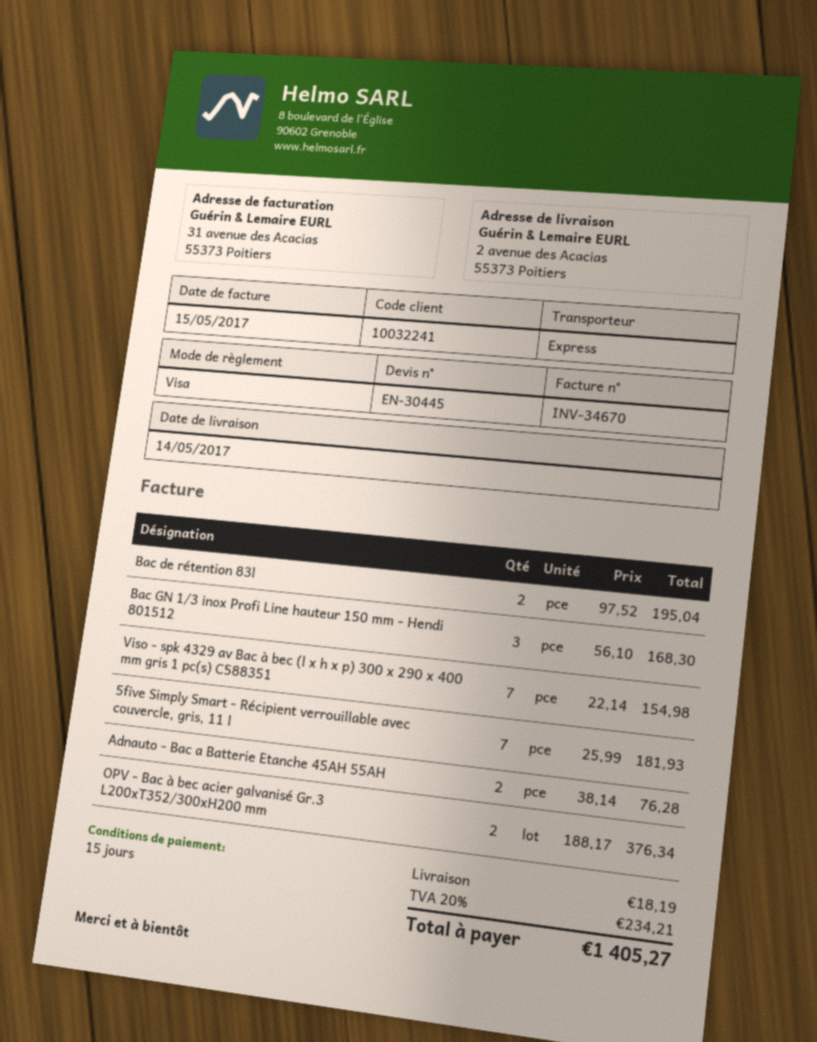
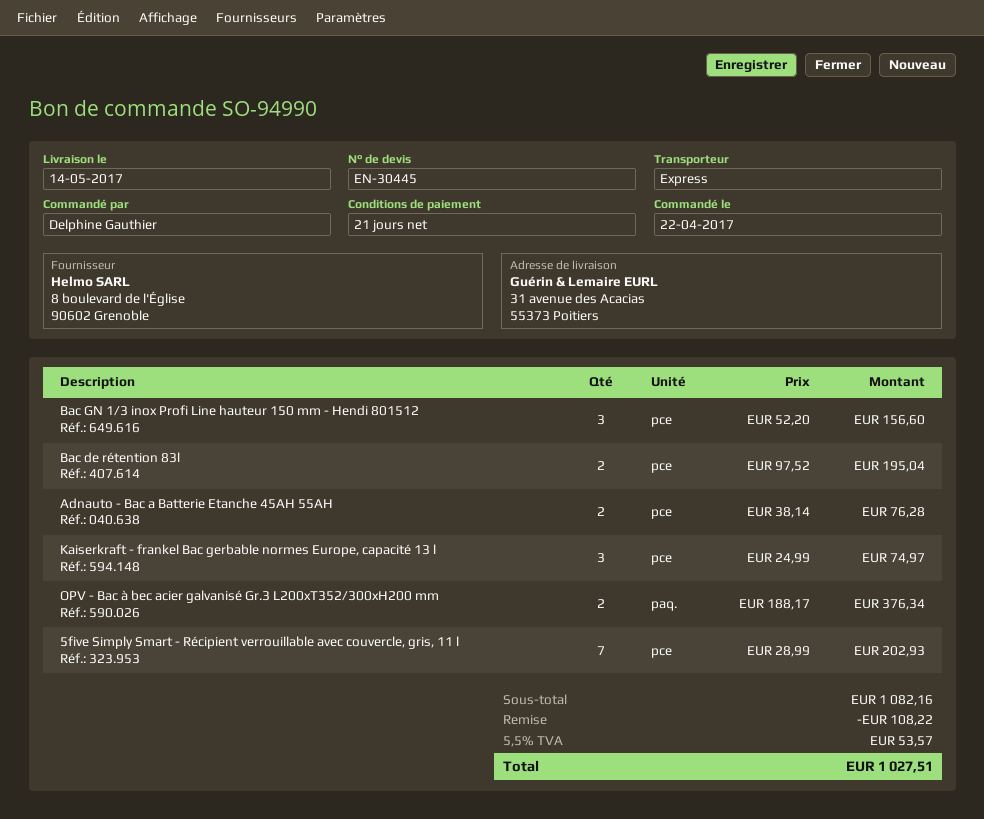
payment terms: 15 days -> 21 days
ship to: 2 avenue des Acacias, 55373 Poitiers -> 31 avenue des Acacias, 55373 Poitiers
Bac GN 1/3 inox Profi Line hauteur 150 mm - Hendi 801512: 3 x 56.10 = 168.30 -> 3 x 52.20 = 156.60
Viso - spk 4329 av Bac à bec (l x h x p) 300 x 290 x 400 mm gris 1 pc(s) C588351: 7 x 22.14 = 154.98 -> none
5five Simply Smart - Récipient verrouillable avec couvercle, gris, 11 l: 7 x 25.99 = 181.93 -> 7 x 28.99 = 202.93
Kaiserkraft - frankel Bac gerbable normes Europe, capacité 13 l: none -> 3 x 24.99 = 74.97
discount: none -> 108.22
shipping: 18.19 -> none
tax: 20% = 234.21 -> 5.5% = 53.57
total: 1405.27 -> 1027.51

